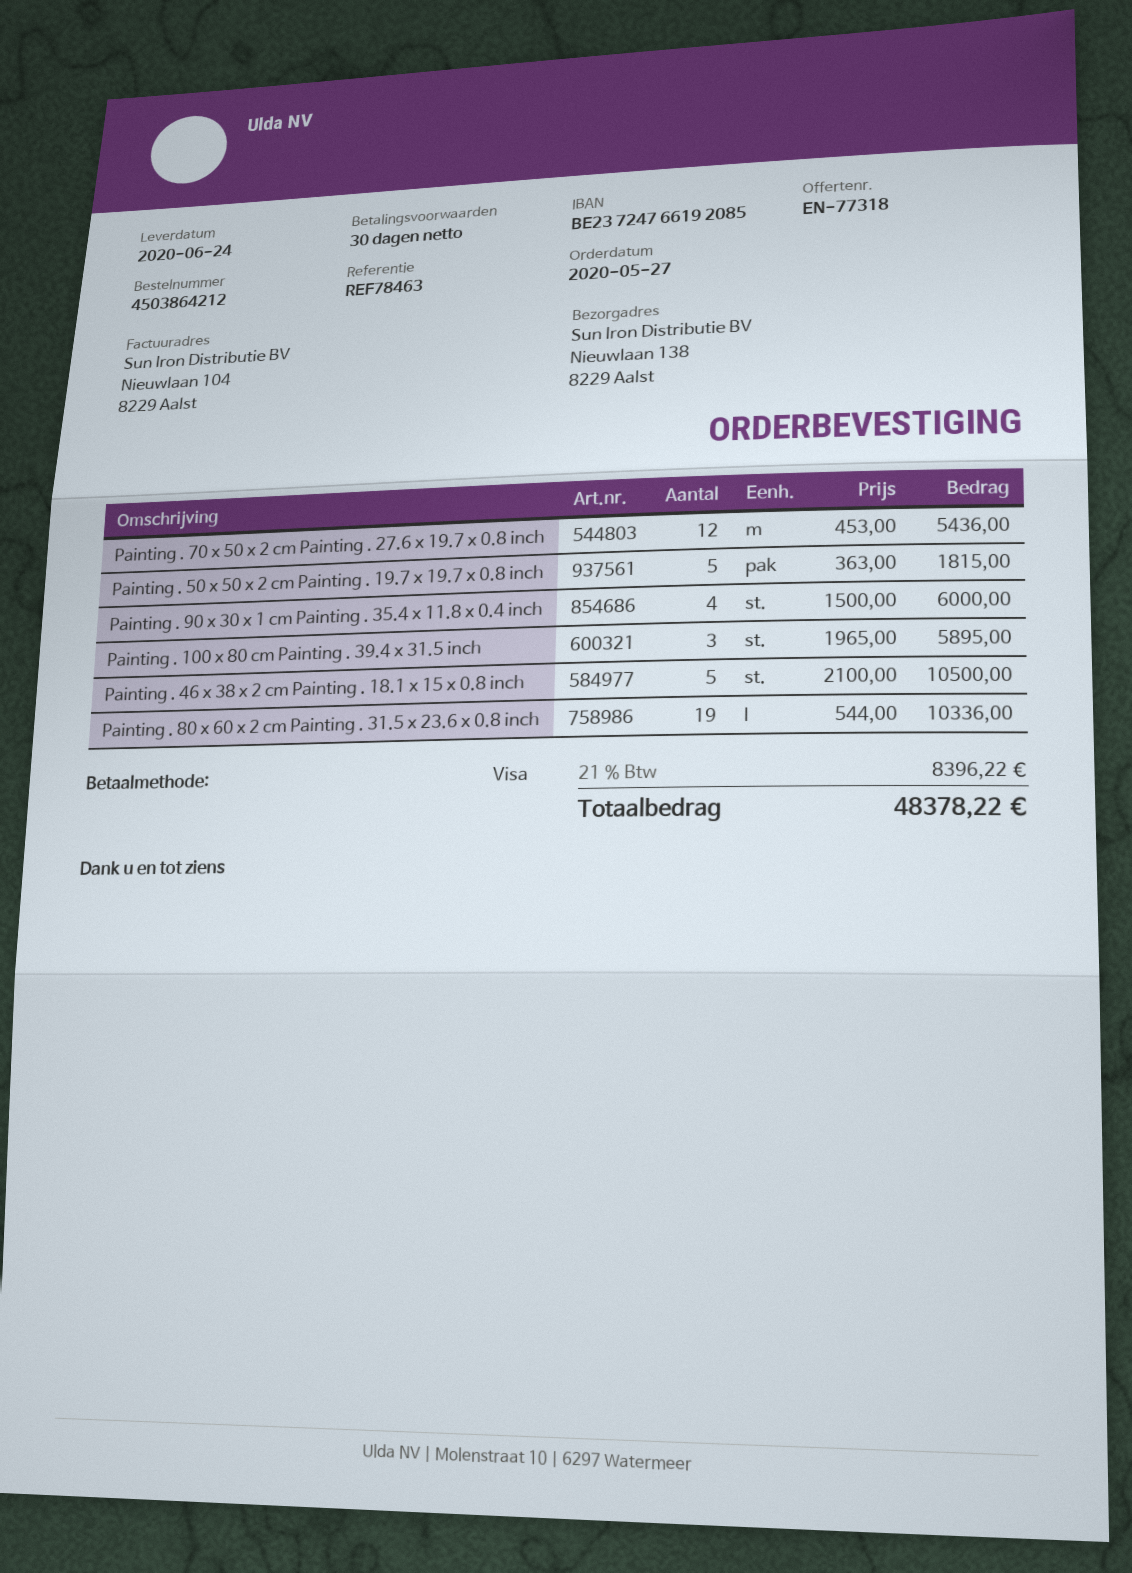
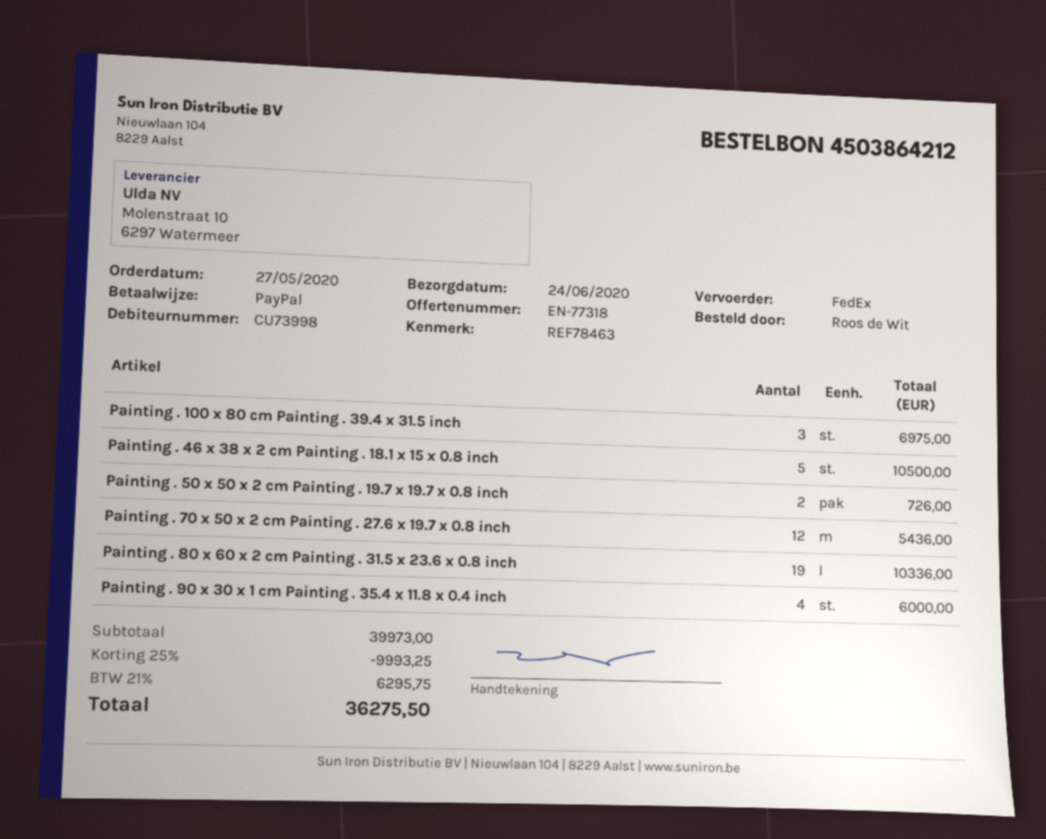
payment method: Visa -> PayPal
Painting . 50 x 50 x 2 cm Painting . 19.7 x 19.7 x 0.8 inch: 5 for 1815.00 -> 2 for 726.00
Painting . 100 x 80 cm Painting . 39.4 x 31.5 inch: 3 for 5895.00 -> 3 for 6975.00
discount: none -> 25% = 9993.25
tax: 21% = 8396.22 -> 21% = 6295.75
total: 48378.22 -> 36275.50

